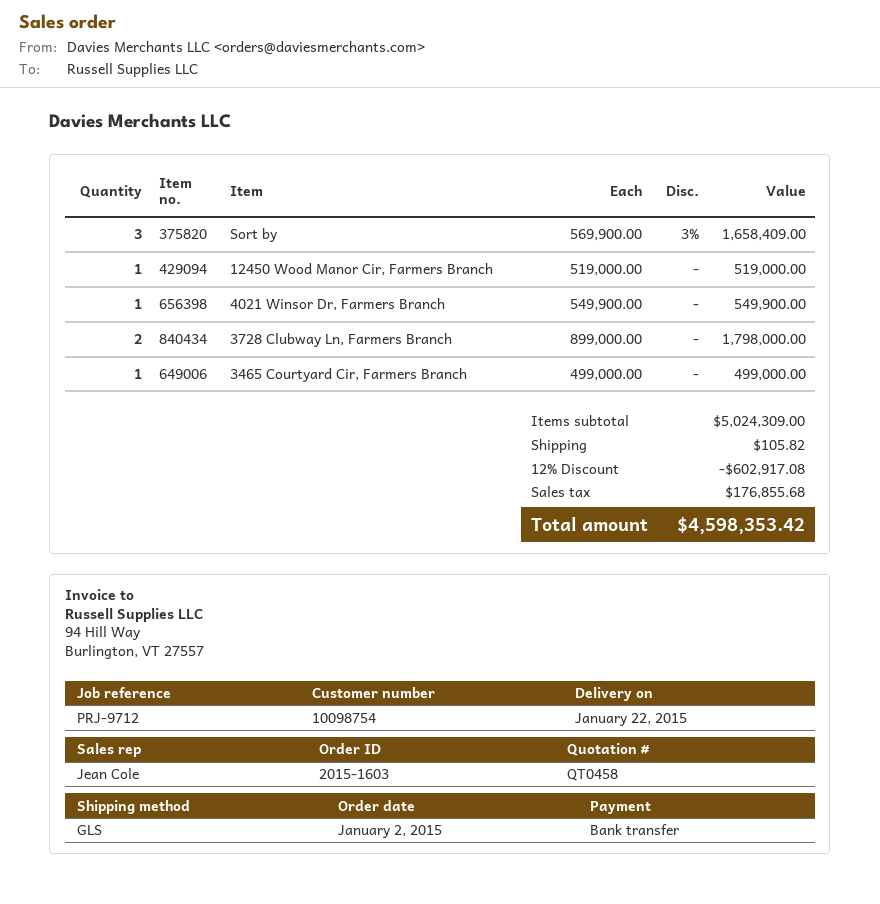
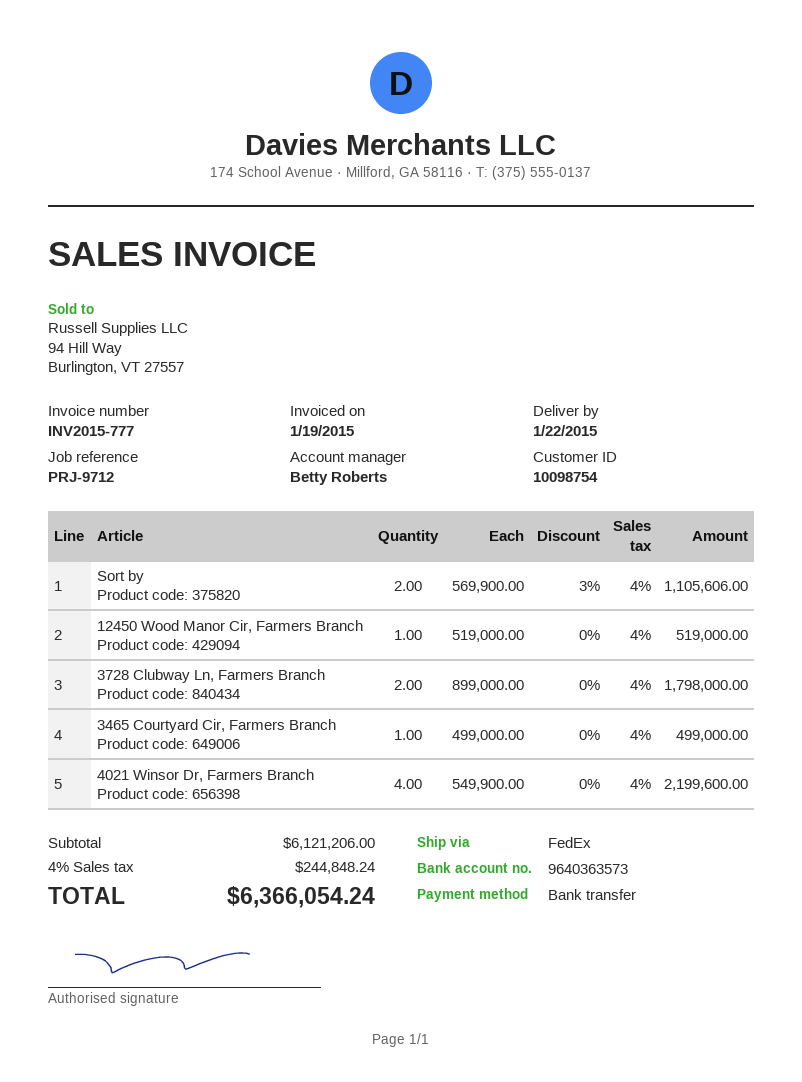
sales rep: Jean Cole -> Betty Roberts
shipping method: GLS -> FedEx
Sort by: 3 x 569900.00 - 3% = 1658409.00 -> 2 x 569900.00 - 3% = 1105606.00
4021 Winsor Dr, Farmers Branch: 1 x 549900.00 = 549900.00 -> 4 x 549900.00 = 2199600.00
subtotal: 5024309.00 -> 6121206.00
discount: 12% = 602917.08 -> none
shipping: 105.82 -> none
tax: 176855.68 -> 244848.24
total: 4598353.42 -> 6366054.24

